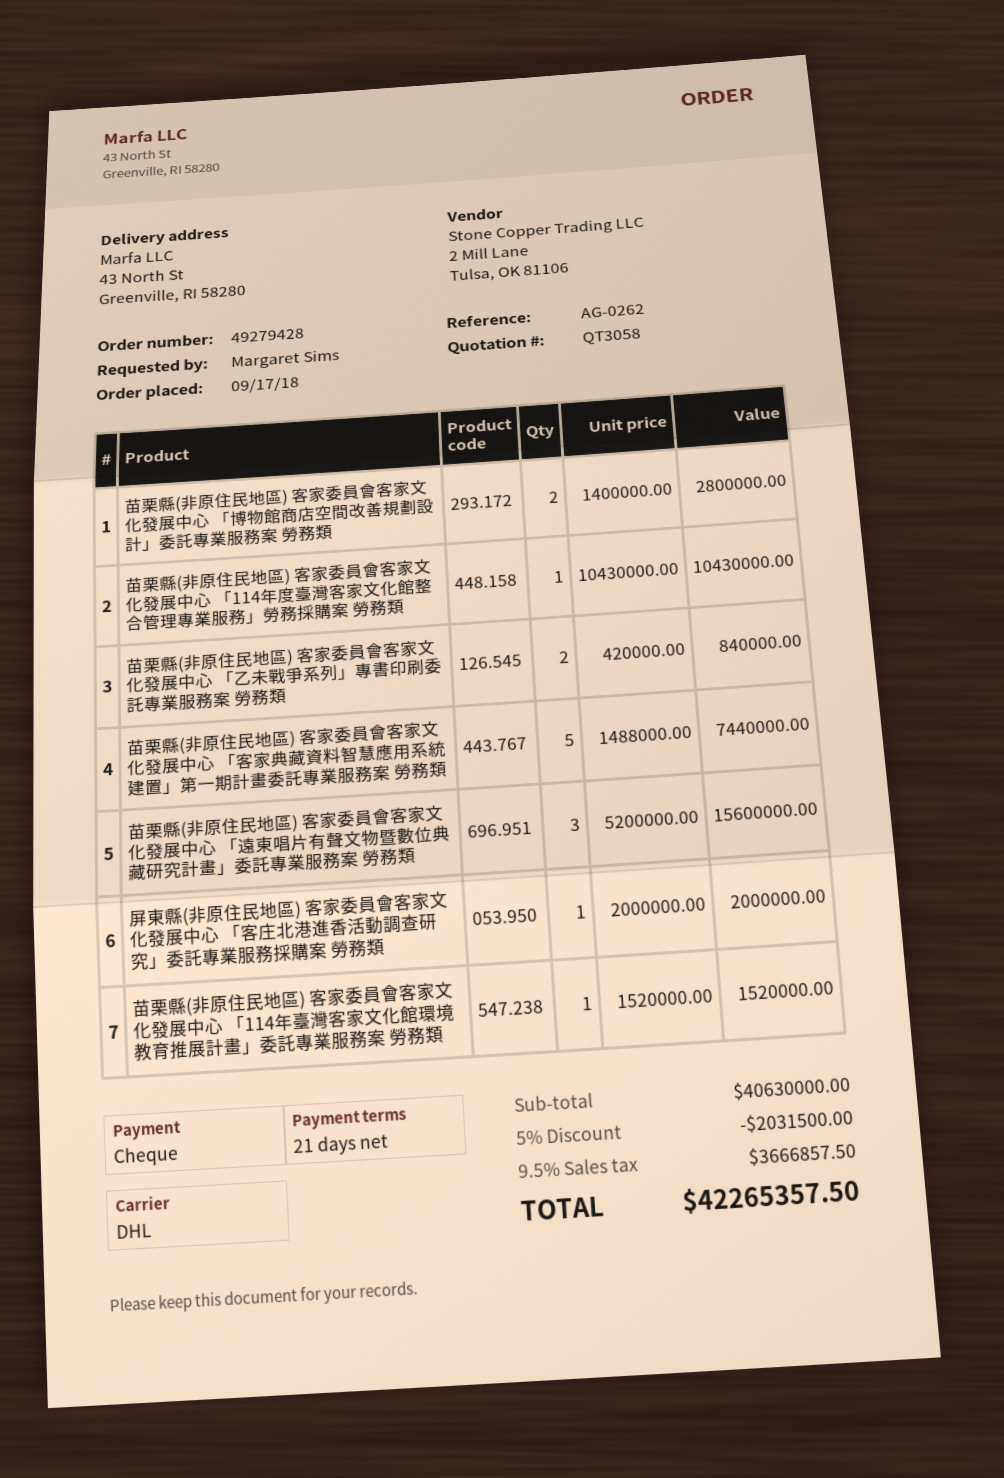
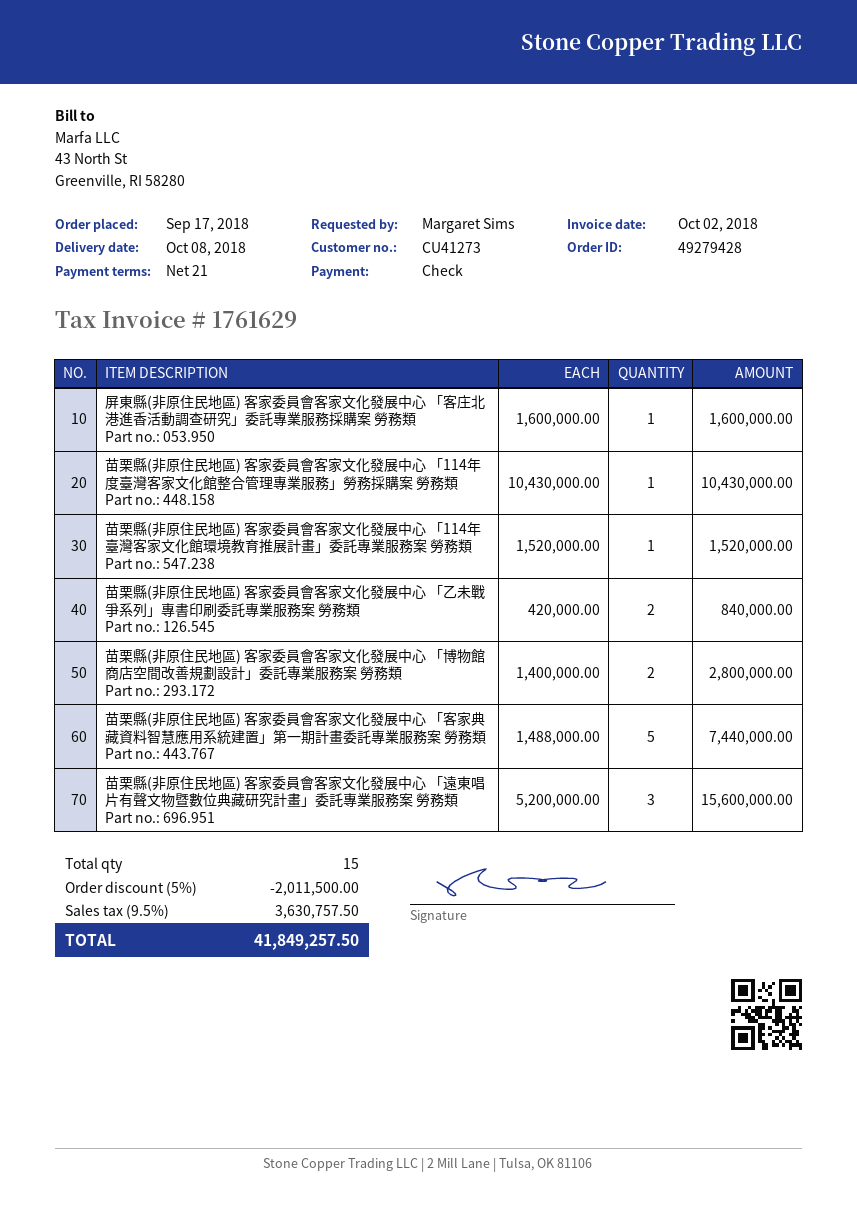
屏東縣(非原住民地區) 客家委員會客家文化發展中心 「客庄北港進香活動調查研究」委託專業服務採購案 勞務類: 1 x 2000000.00 = 2000000.00 -> 1 x 1600000.00 = 1600000.00
discount: 5% = 2031500.00 -> 5% = 2011500.00
tax: 9.5% = 3666857.50 -> 9.5% = 3630757.50
total: 42265357.50 -> 41849257.50

